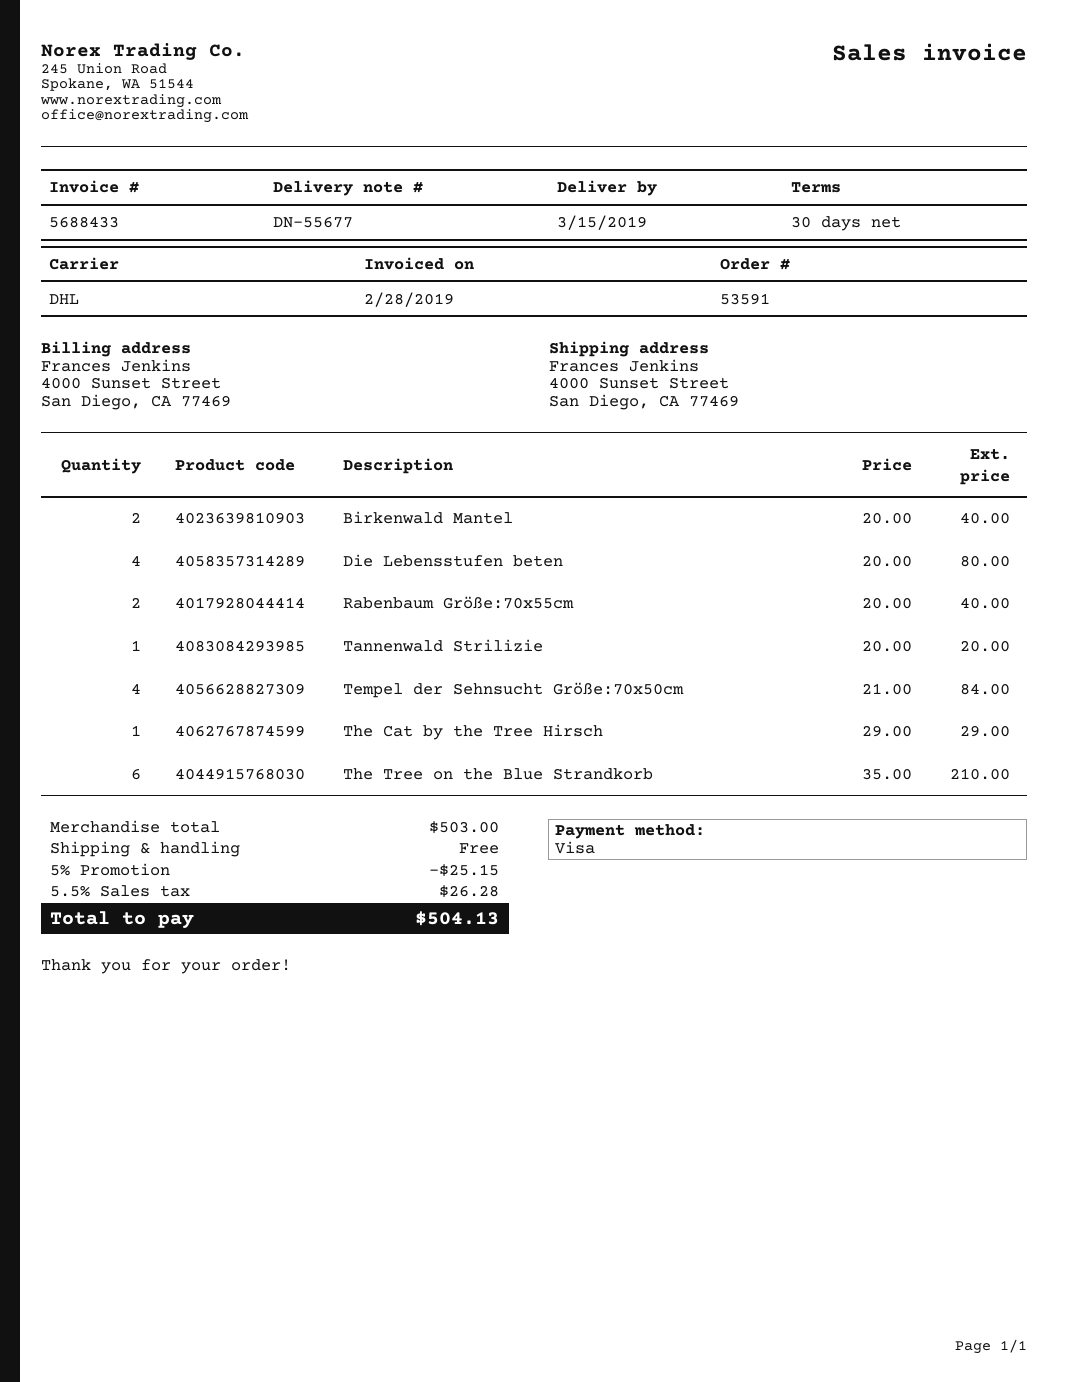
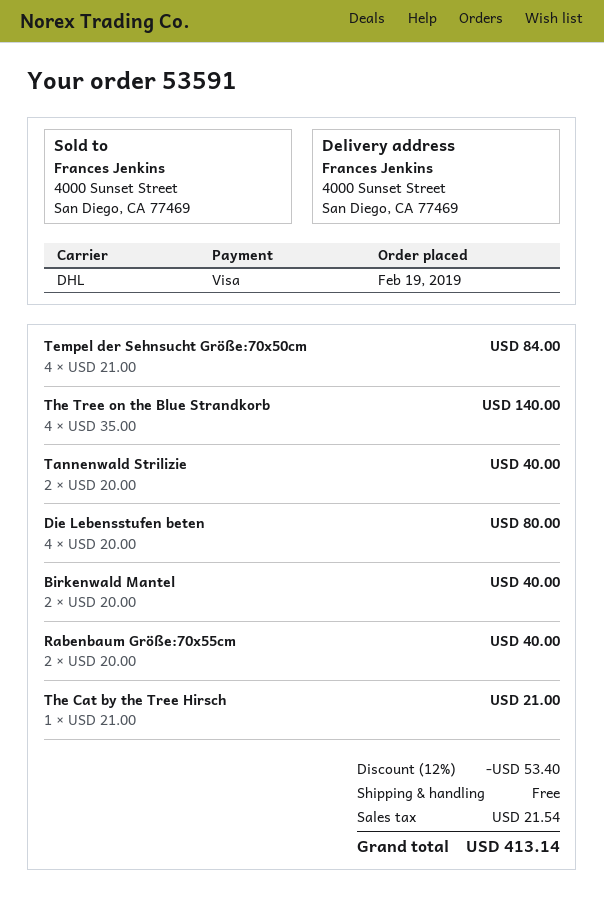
Tannenwald Strilizie: 1 x 20.00 = 20.00 -> 2 x 20.00 = 40.00
The Cat by the Tree Hirsch: 1 x 29.00 = 29.00 -> 1 x 21.00 = 21.00
The Tree on the Blue Strandkorb: 6 x 35.00 = 210.00 -> 4 x 35.00 = 140.00
discount: 5% = 25.15 -> 12% = 53.40
tax: 26.28 -> 21.54
total: 504.13 -> 413.14

